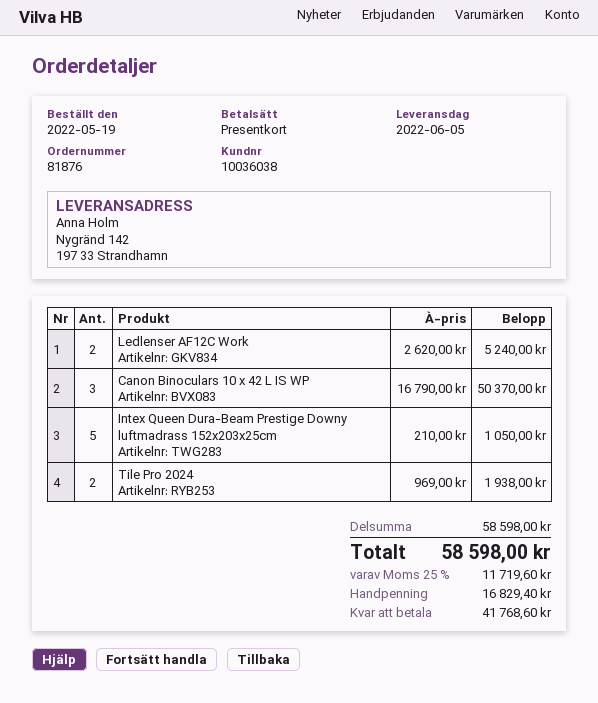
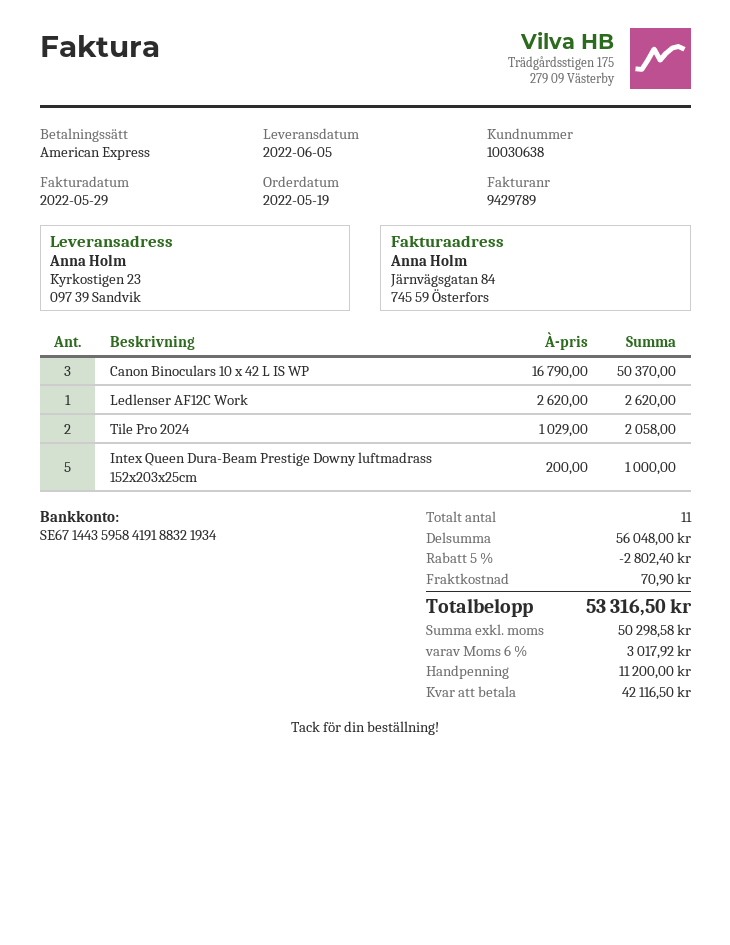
customer number: 10036038 -> 10030638
payment method: gift card -> American Express
ship to: Nygränd 142, 197 33 Strandhamn -> Kyrkostigen 23, 097 39 Sandvik
Ledlenser AF12C Work: 2 x 2620.00 = 5240.00 -> 1 x 2620.00 = 2620.00
Intex Queen Dura-Beam Prestige Downy luftmadrass 152x203x25cm: 5 x 210.00 = 1050.00 -> 5 x 200.00 = 1000.00
Tile Pro 2024: 2 x 969.00 = 1938.00 -> 2 x 1029.00 = 2058.00
subtotal: 58598.00 -> 56048.00
discount: none -> 5% = 2802.40
shipping: none -> 70.90
tax: 25% = 11719.60 -> 6% = 3017.92
total: 58598.00 -> 53316.50
deposit: 16829.40 -> 11200.00
balance: 41768.60 -> 42116.50

